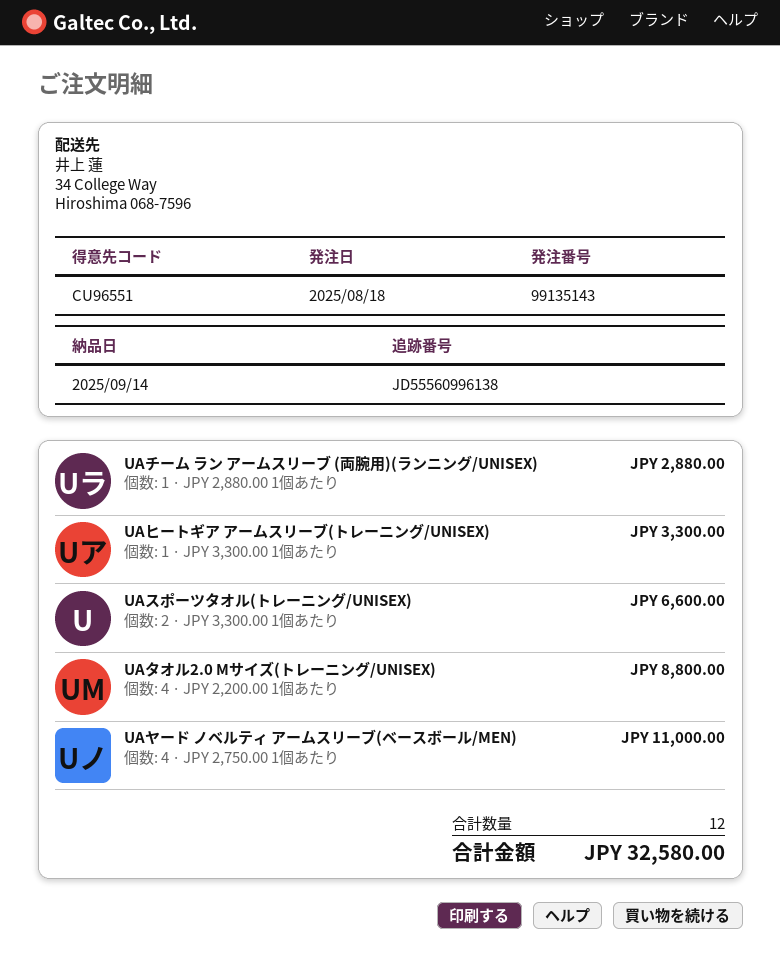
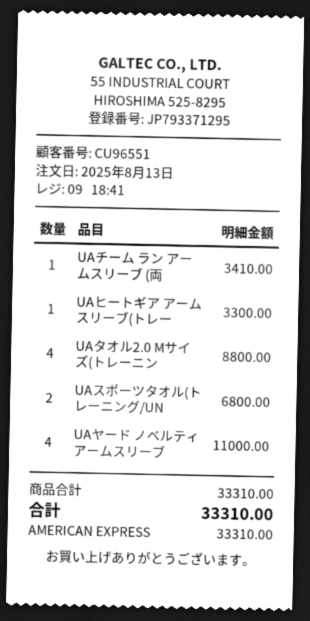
order date: 2025-08-18 -> 2025-08-13
UAチーム ラン アームスリーブ (両腕用)(ランニング/UNISEX): 1 for 2880.00 -> 1 for 3410.00
UAスポーツタオル(トレーニング/UNISEX): 2 for 6600.00 -> 2 for 6800.00
total: 32580.00 -> 33310.00

